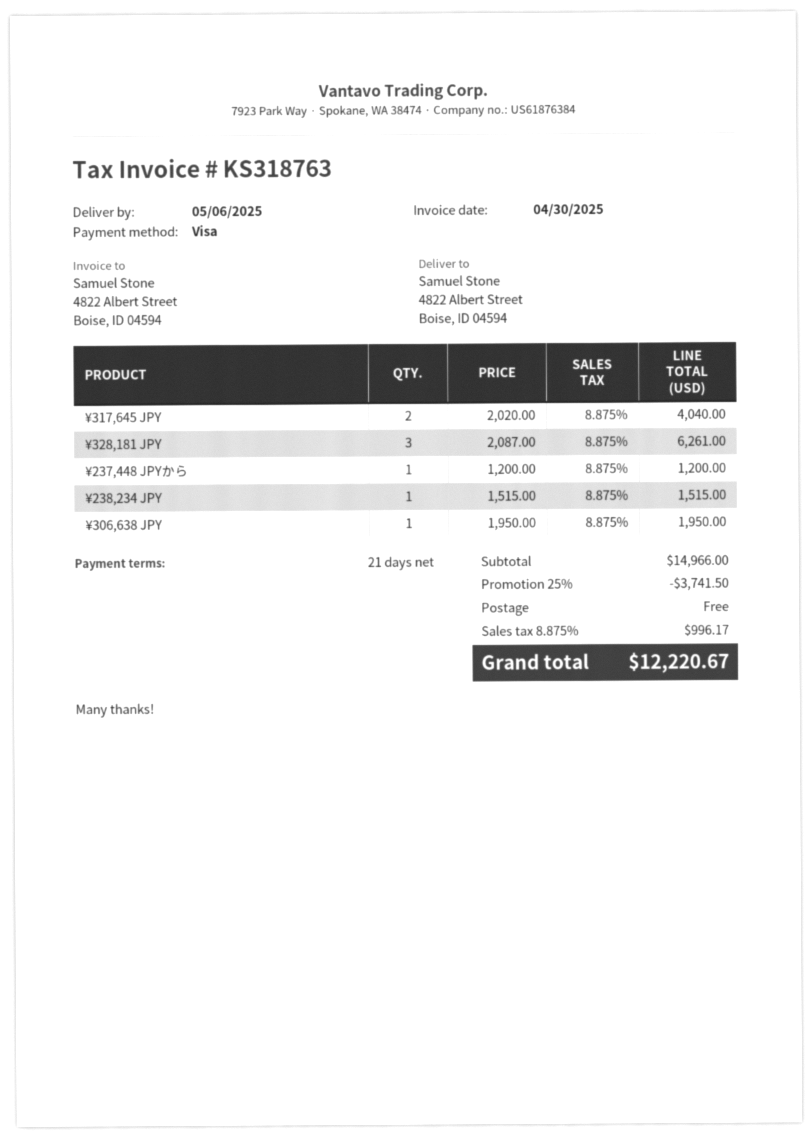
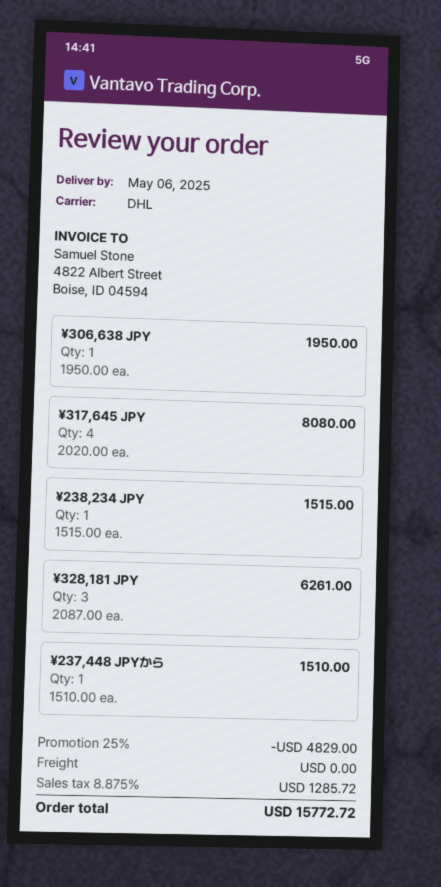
¥317,645 JPY: 2 x 2020.00 = 4040.00 -> 4 x 2020.00 = 8080.00
¥237,448 JPYから: 1 x 1200.00 = 1200.00 -> 1 x 1510.00 = 1510.00
discount: 25% = 3741.50 -> 25% = 4829.00
tax: 8.875% = 996.17 -> 8.875% = 1285.72
total: 12220.67 -> 15772.72

